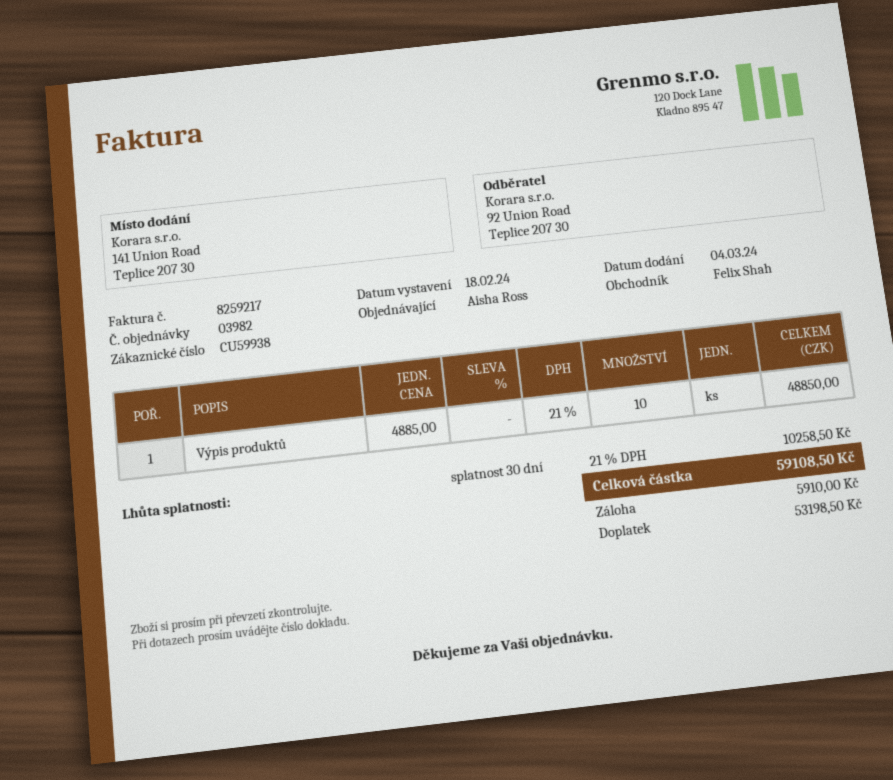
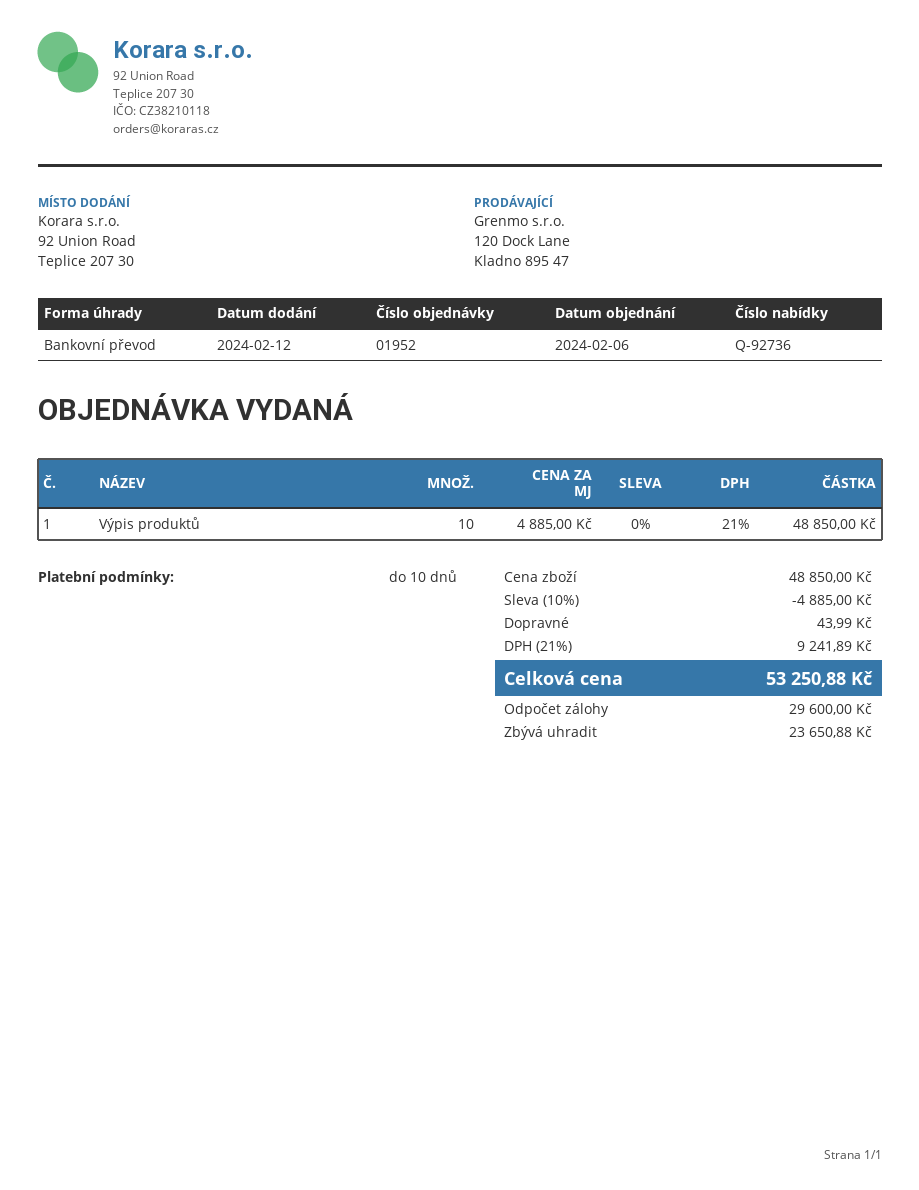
order number: 03982 -> 01952
delivery date: 2024-03-04 -> 2024-02-12
payment terms: 30 days -> 10 days
ship to: 141 Union Road, Teplice 207 30 -> 92 Union Road, Teplice 207 30
discount: none -> 10% = 4885.00
shipping: none -> 43.99
tax: 21% = 10258.50 -> 21% = 9241.89
total: 59108.50 -> 53250.88
deposit: 5910.00 -> 29600.00
balance: 53198.50 -> 23650.88

